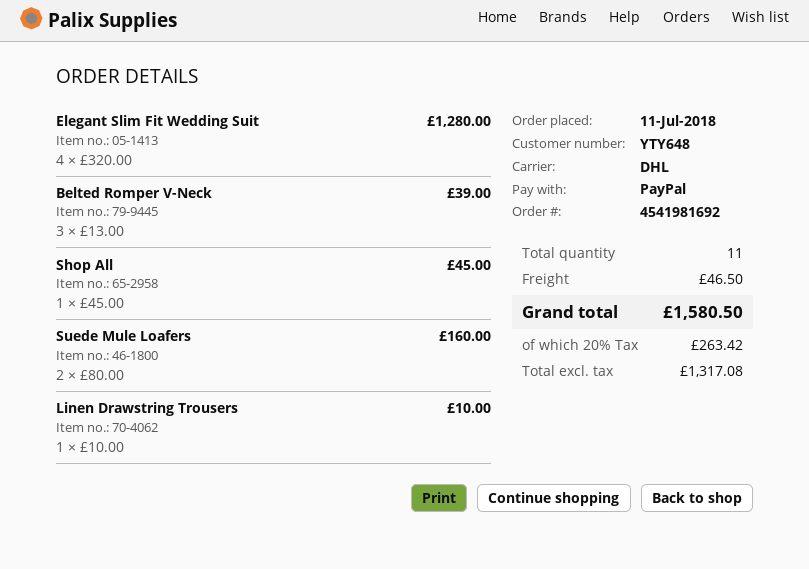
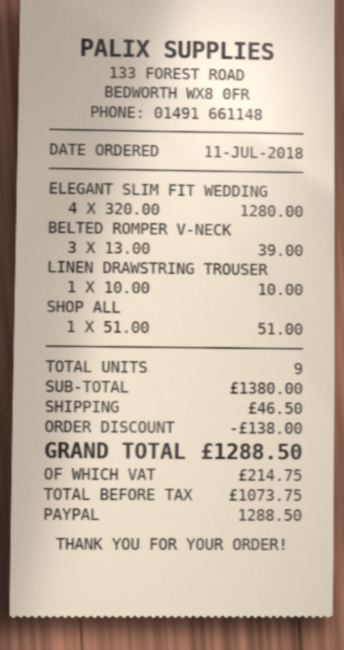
Shop All: 1 x 45.00 = 45.00 -> 1 x 51.00 = 51.00
Suede Mule Loafers: 2 x 80.00 = 160.00 -> none
total quantity: 11 -> 9
discount: none -> 138.00
net: 1317.08 -> 1073.75
tax: 263.42 -> 214.75
total: 1580.50 -> 1288.50

